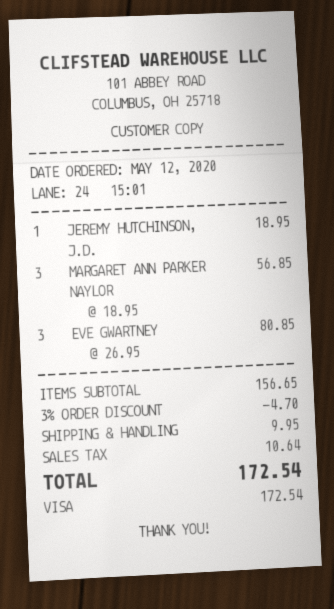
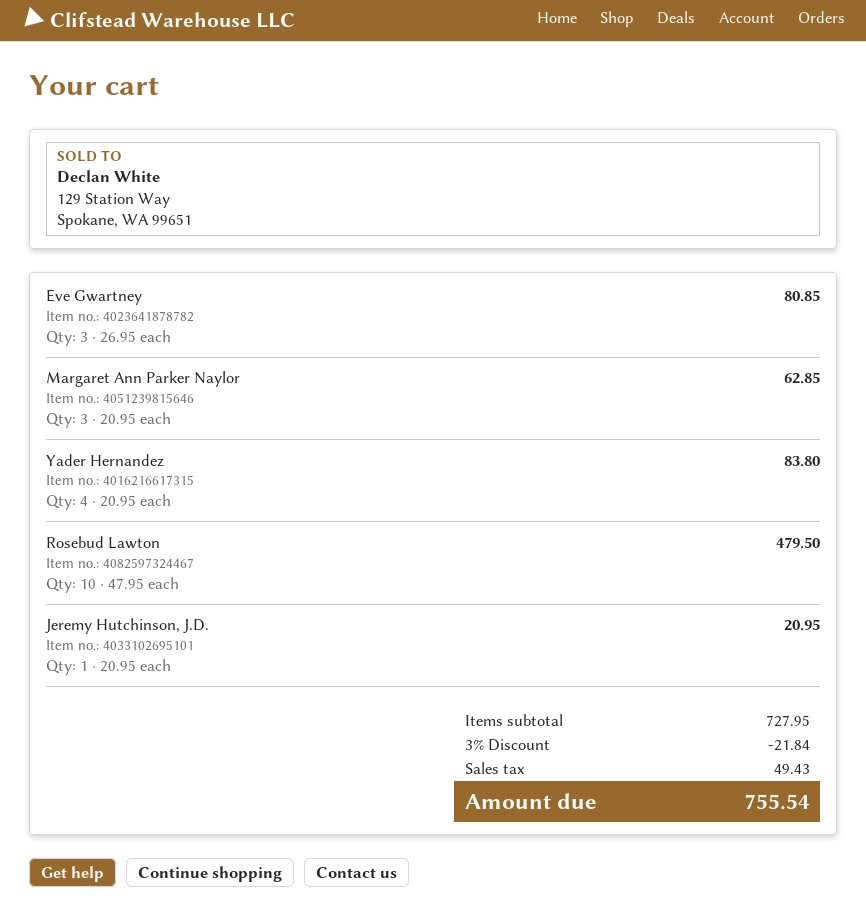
JEREMY HUTCHINSON, J.D.: 1 x 18.95 = 18.95 -> 1 x 20.95 = 20.95
MARGARET ANN PARKER NAYLOR: 3 x 18.95 = 56.85 -> 3 x 20.95 = 62.85
Yader Hernandez: none -> 4 x 20.95 = 83.80
Rosebud Lawton: none -> 10 x 47.95 = 479.50
subtotal: 156.65 -> 727.95
discount: 3% = 4.70 -> 3% = 21.84
shipping: 9.95 -> none
tax: 10.64 -> 49.43
total: 172.54 -> 755.54

